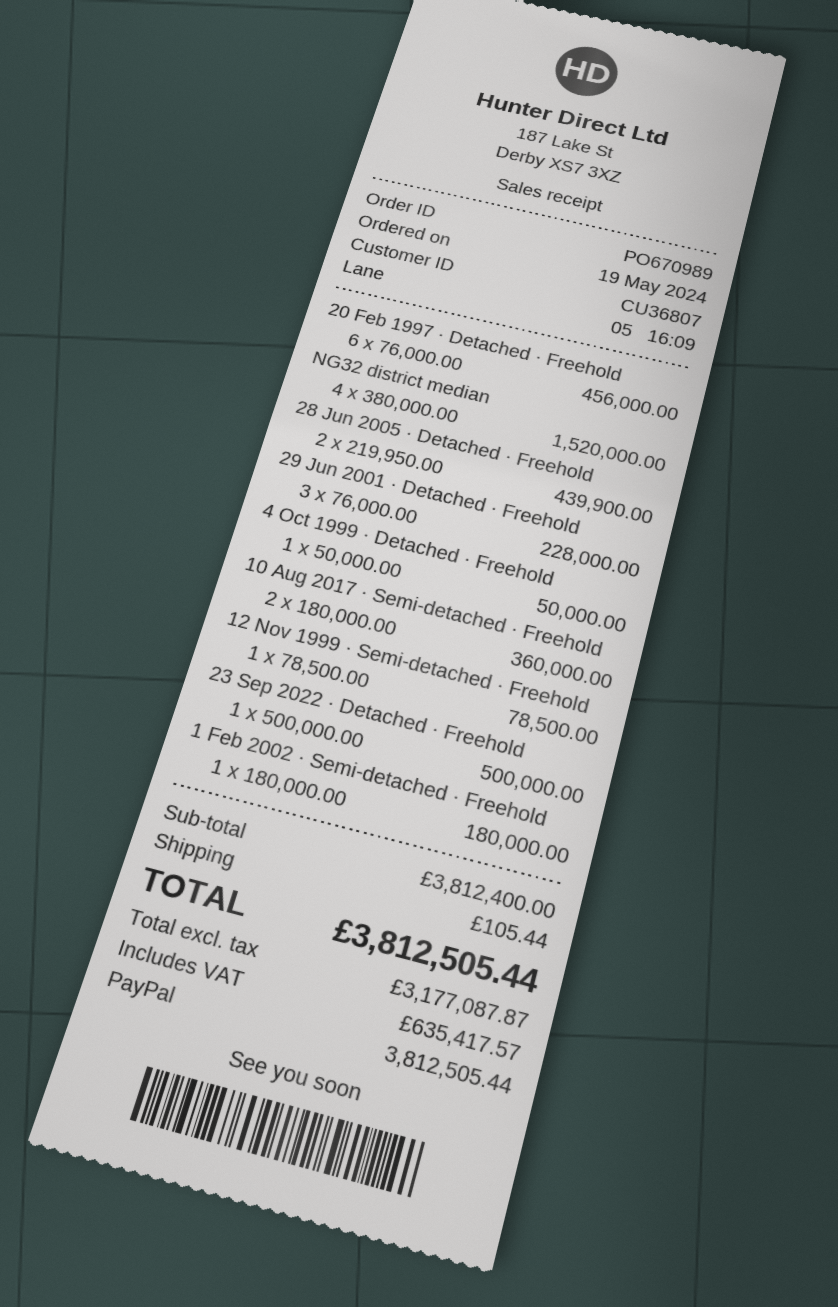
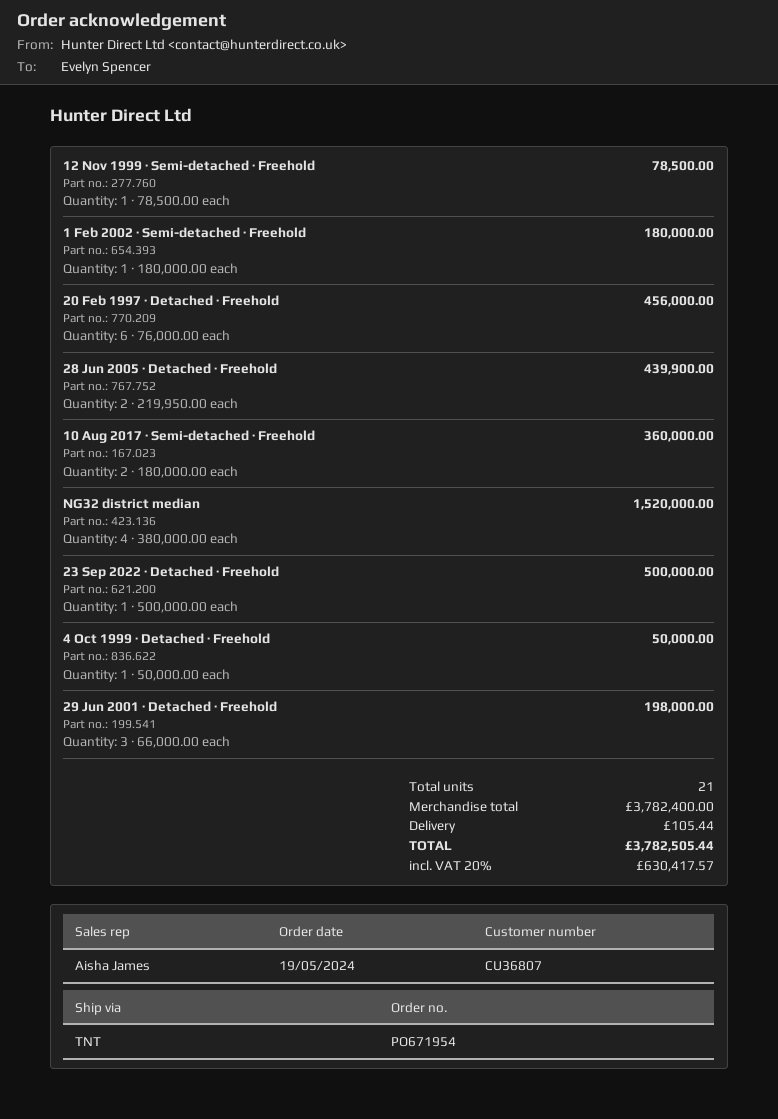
order number: PO670989 -> PO671954
29 Jun 2001 · Detached · Freehold: 3 x 76000.00 = 228000.00 -> 3 x 66000.00 = 198000.00
subtotal: 3812400.00 -> 3782400.00
tax: 635417.57 -> 630417.57
total: 3812505.44 -> 3782505.44

